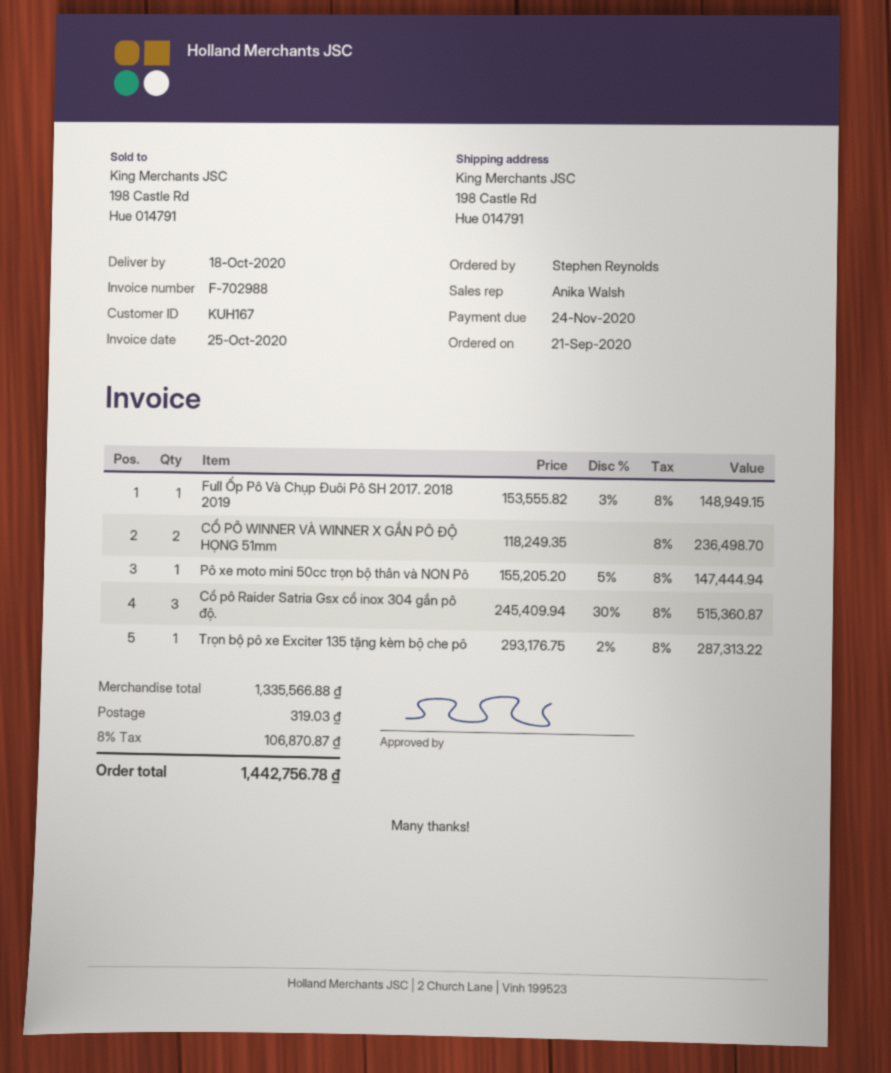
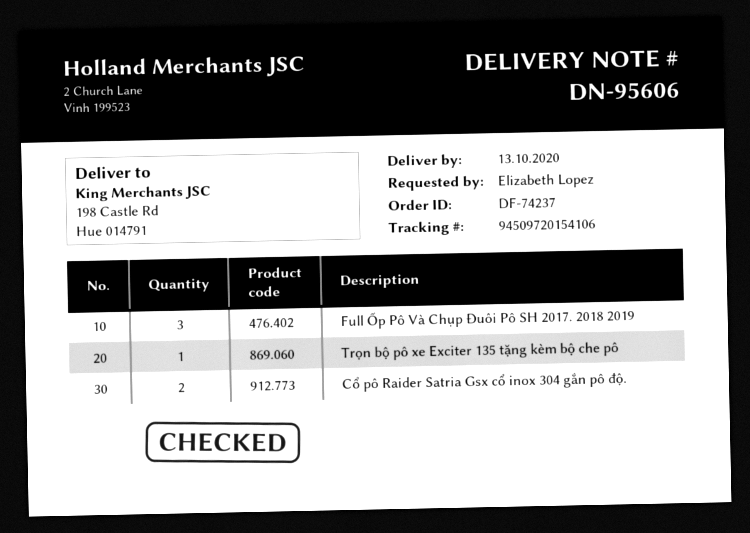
delivery date: 2020-10-18 -> 2020-10-13
ordered by: Stephen Reynolds -> Elizabeth Lopez
Full Ốp Pô Và Chụp Đuôi Pô SH 2017. 2018 2019: 1 -> 3
CỔ PÔ WINNER VÀ WINNER X GẮN PÔ ĐỘ HỌNG 51mm: 2 -> none
Pô xe moto mini 50cc trọn bộ thân và NON Pô: 1 -> none
Cổ pô Raider Satria Gsx cổ inox 304 gắn pô độ.: 3 -> 2

